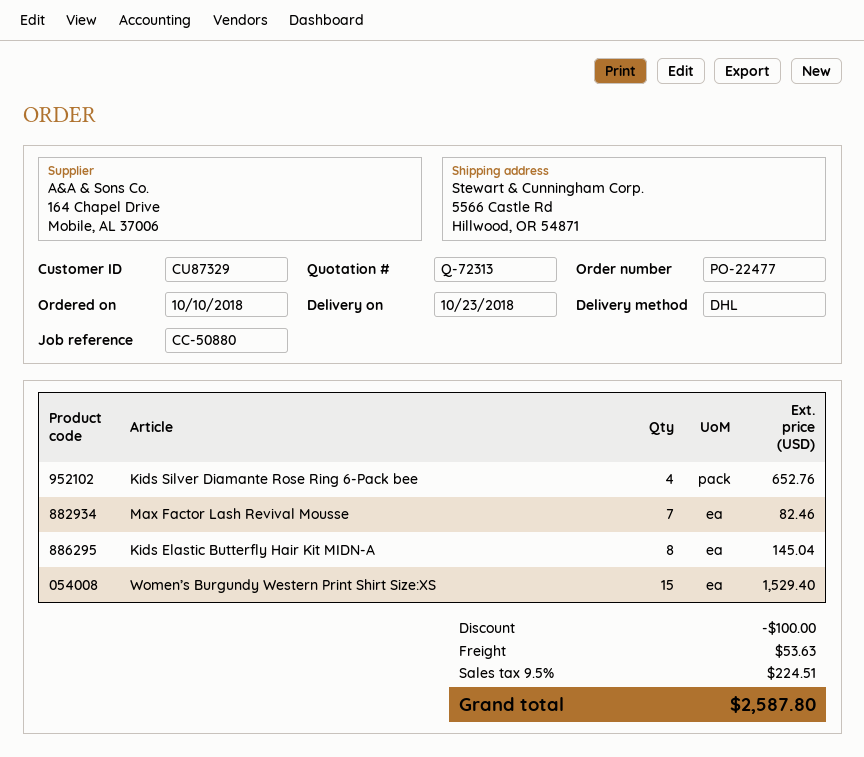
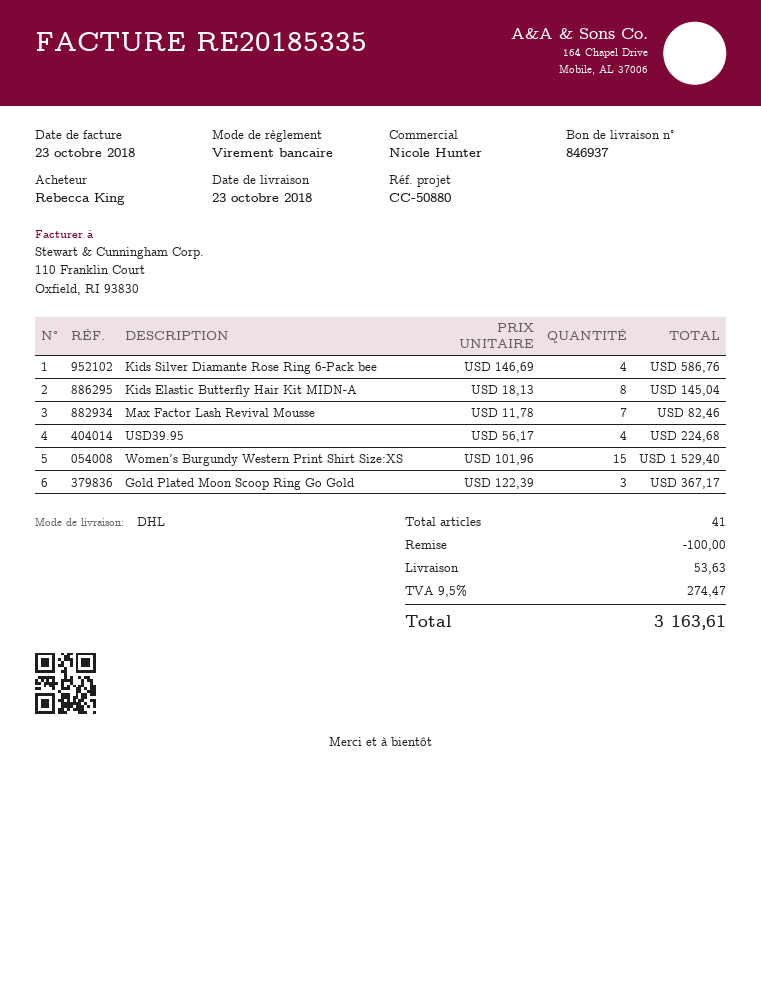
Kids Silver Diamante Rose Ring 6-Pack bee: 4 for 652.76 -> 4 for 586.76
USD39.95: none -> 4 for 224.68
Gold Plated Moon Scoop Ring Go Gold: none -> 3 for 367.17
tax: 9.5% = 224.51 -> 9.5% = 274.47
total: 2587.80 -> 3163.61

